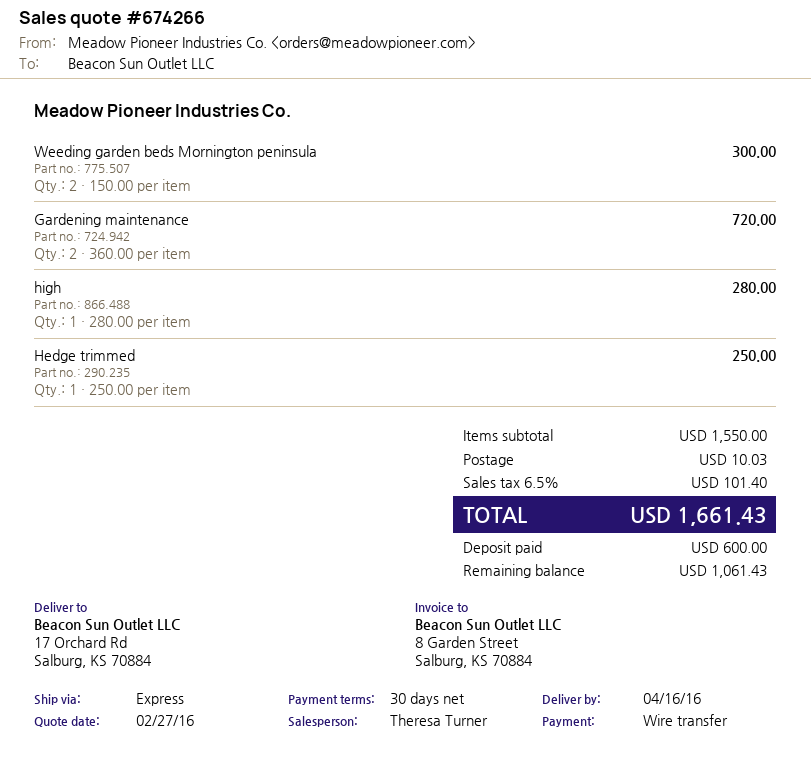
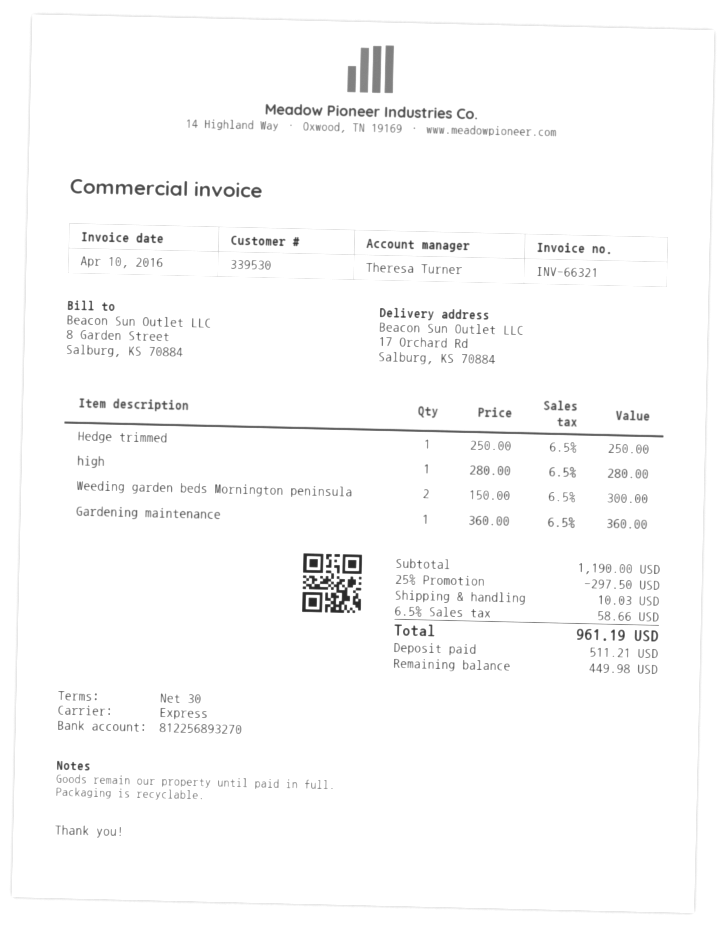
Gardening maintenance: 2 x 360.00 = 720.00 -> 1 x 360.00 = 360.00
subtotal: 1550.00 -> 1190.00
discount: none -> 25% = 297.50
tax: 6.5% = 101.40 -> 6.5% = 58.66
total: 1661.43 -> 961.19
deposit: 600.00 -> 511.21
balance: 1061.43 -> 449.98

